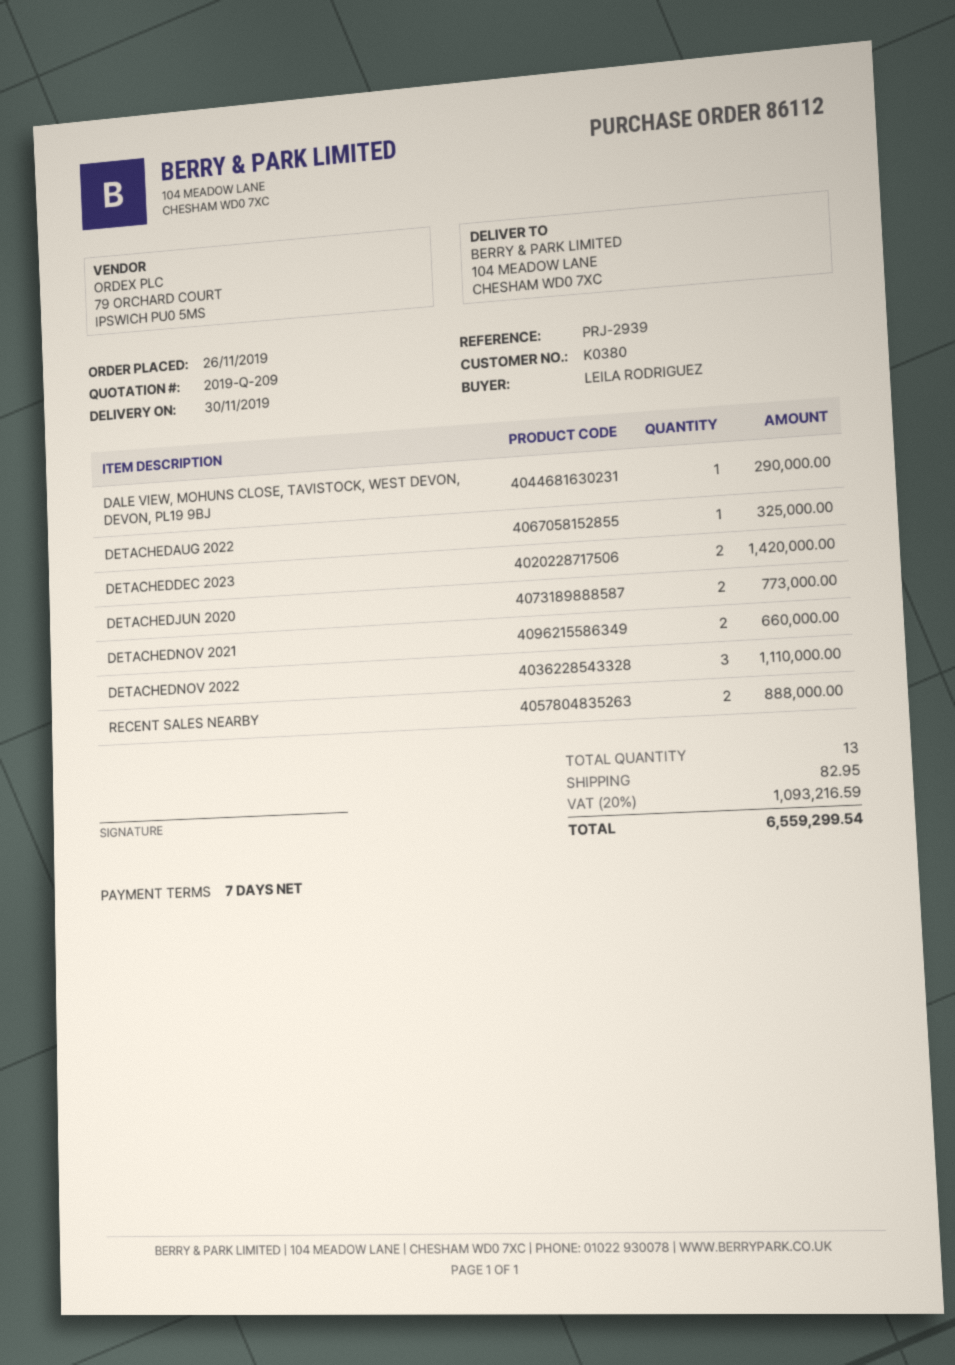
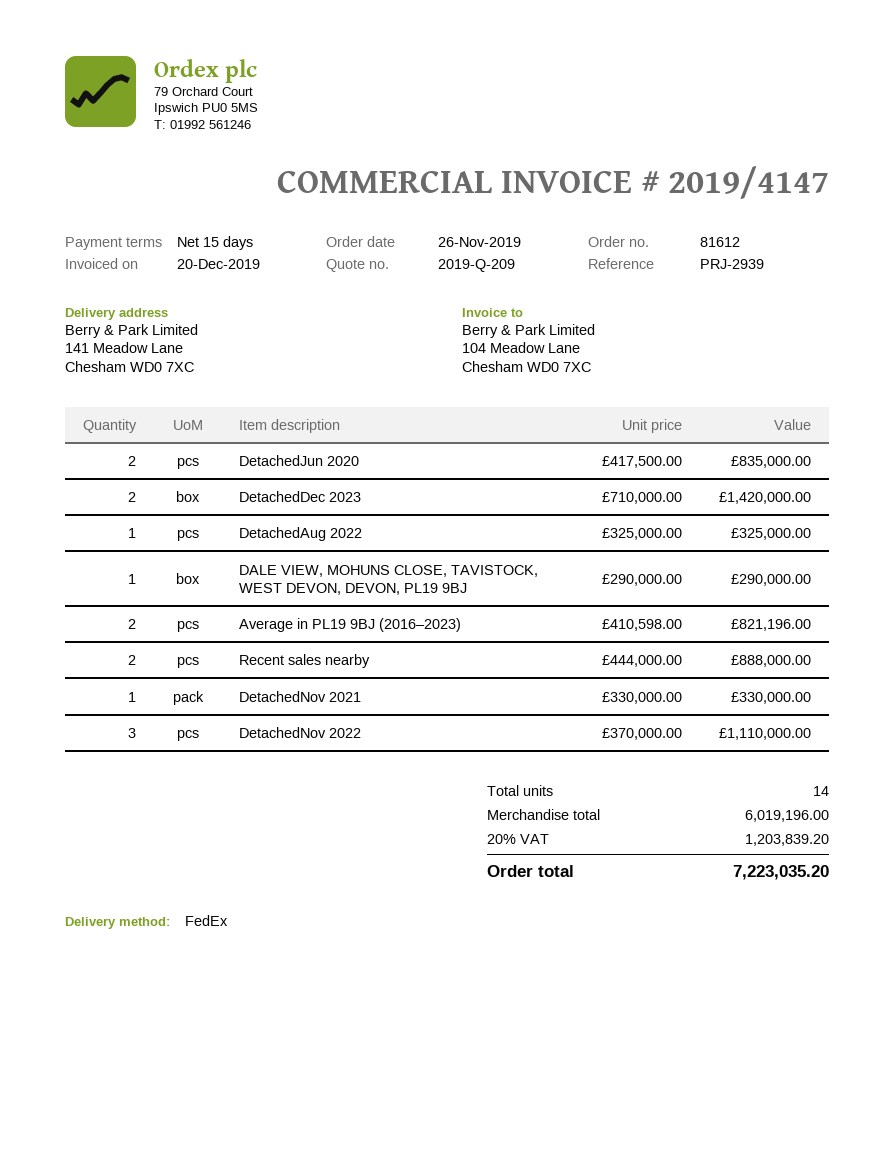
order number: 86112 -> 81612
payment terms: 7 days -> 15 days
ship to: 104 MEADOW LANE, CHESHAM WD0 7XC -> 141 Meadow Lane, Chesham WD0 7XC
DETACHEDJUN 2020: 2 for 773000.00 -> 2 for 835000.00
DETACHEDNOV 2021: 2 for 660000.00 -> 1 for 330000.00
Average in PL19 9BJ (2016–2023): none -> 2 for 821196.00
total quantity: 13 -> 14
shipping: 82.95 -> none
tax: 20% = 1093216.59 -> 20% = 1203839.20
total: 6559299.54 -> 7223035.20

